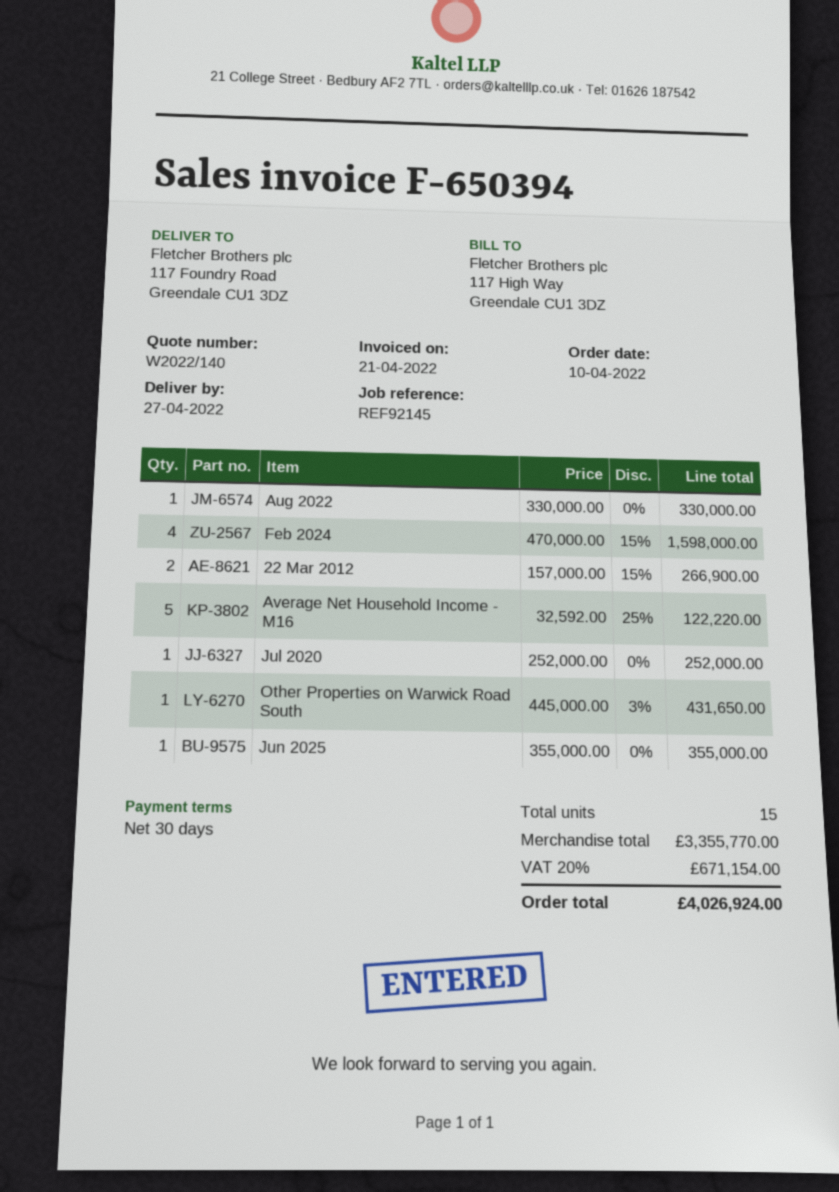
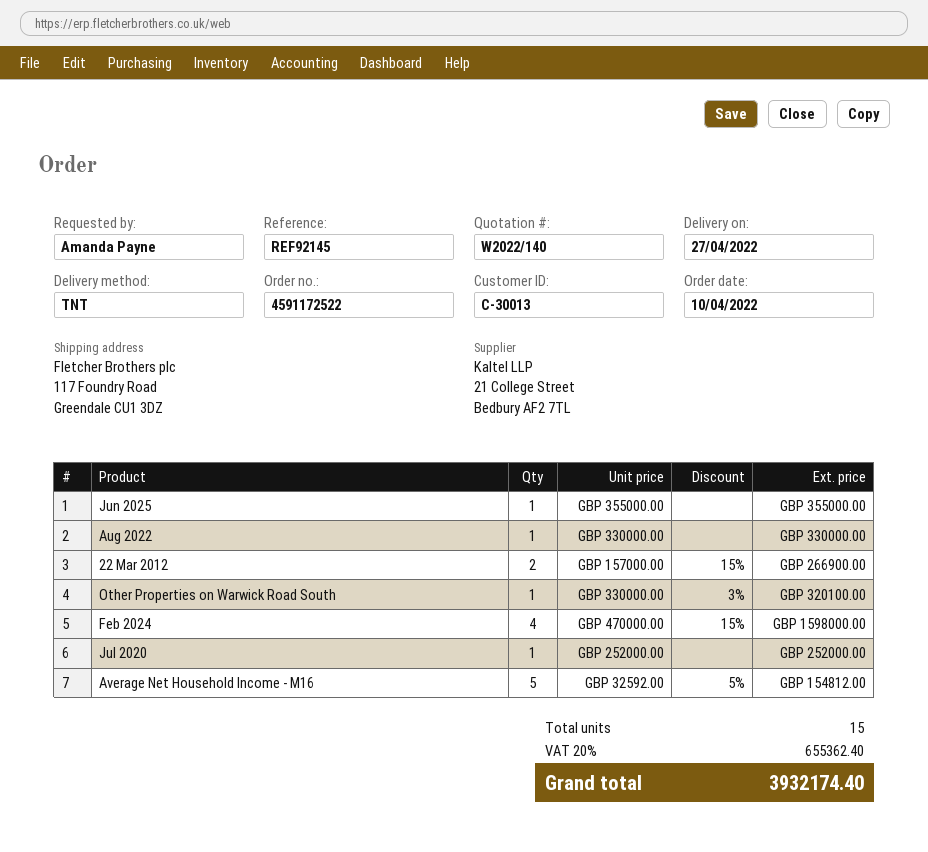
Average Net Household Income - M16: 5 x 32592.00 - 25% = 122220.00 -> 5 x 32592.00 - 5% = 154812.00
Other Properties on Warwick Road South: 1 x 445000.00 - 3% = 431650.00 -> 1 x 330000.00 - 3% = 320100.00
tax: 20% = 671154.00 -> 20% = 655362.40
total: 4026924.00 -> 3932174.40

